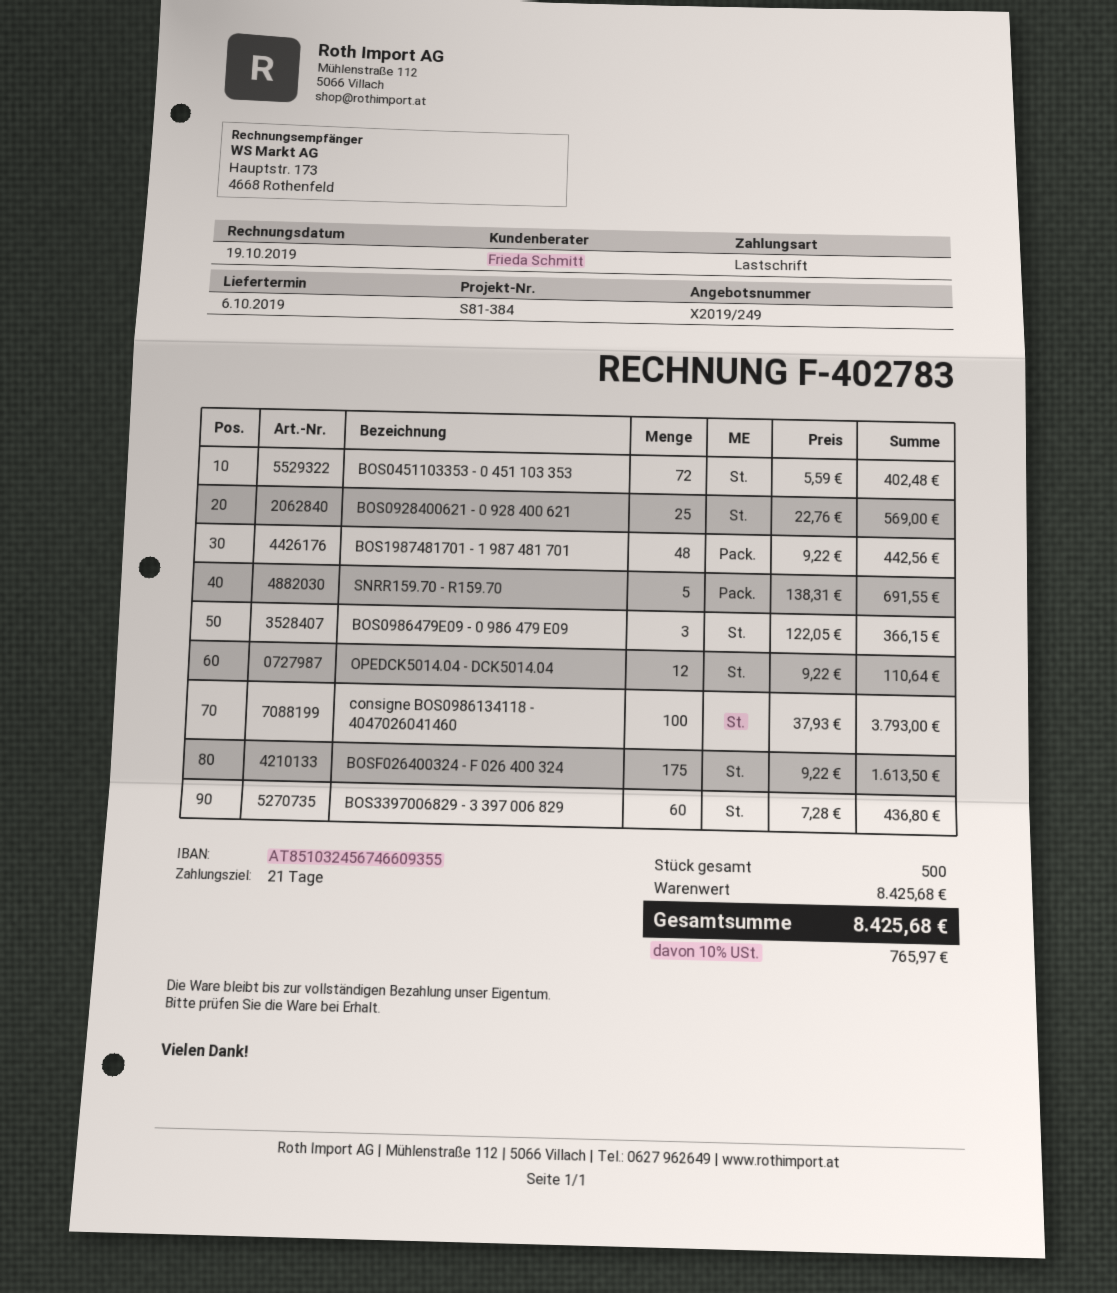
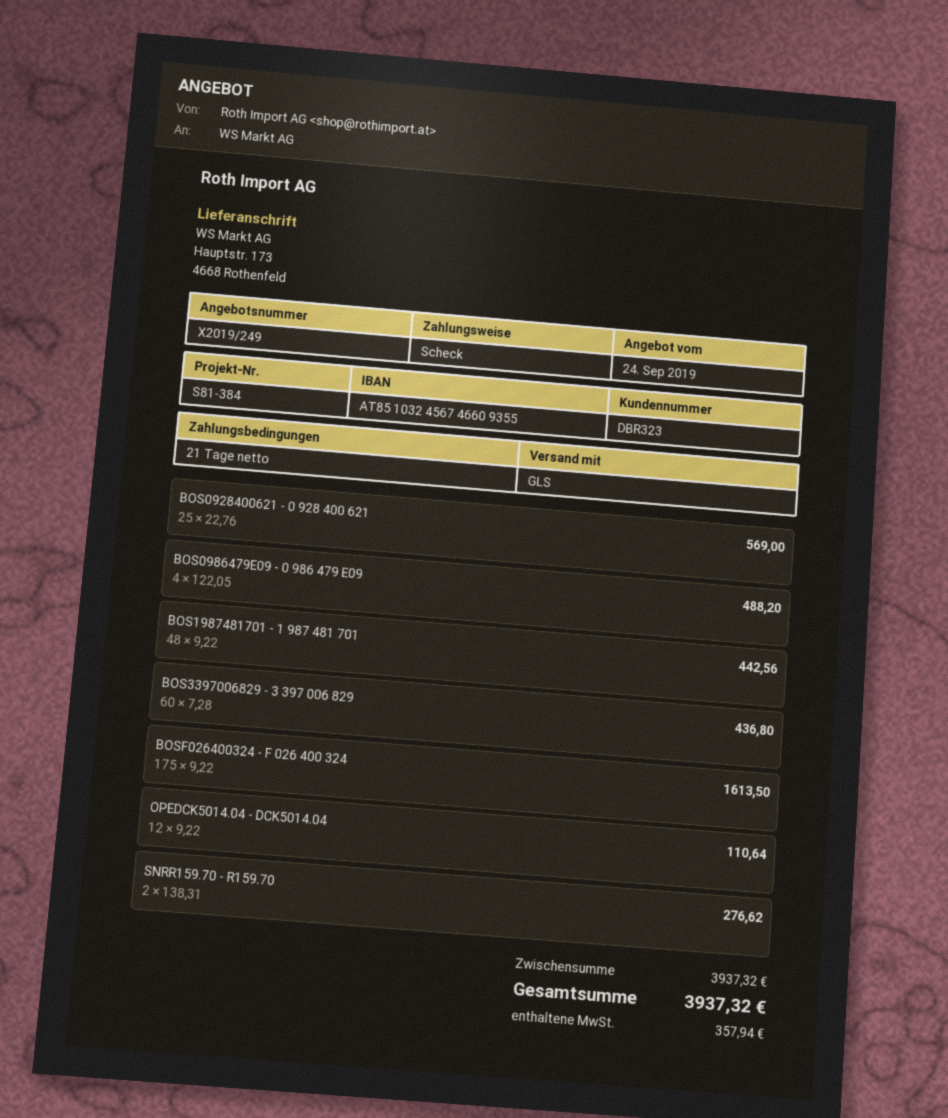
payment method: direct debit -> cheque
BOS0451103353 - 0 451 103 353: 72 x 5.59 = 402.48 -> none
SNRR159.70 - R159.70: 5 x 138.31 = 691.55 -> 2 x 138.31 = 276.62
BOS0986479E09 - 0 986 479 E09: 3 x 122.05 = 366.15 -> 4 x 122.05 = 488.20
consigne BOS0986134118 - 4047026041460: 100 x 37.93 = 3793.00 -> none
subtotal: 8425.68 -> 3937.32
tax: 765.97 -> 357.94
total: 8425.68 -> 3937.32

